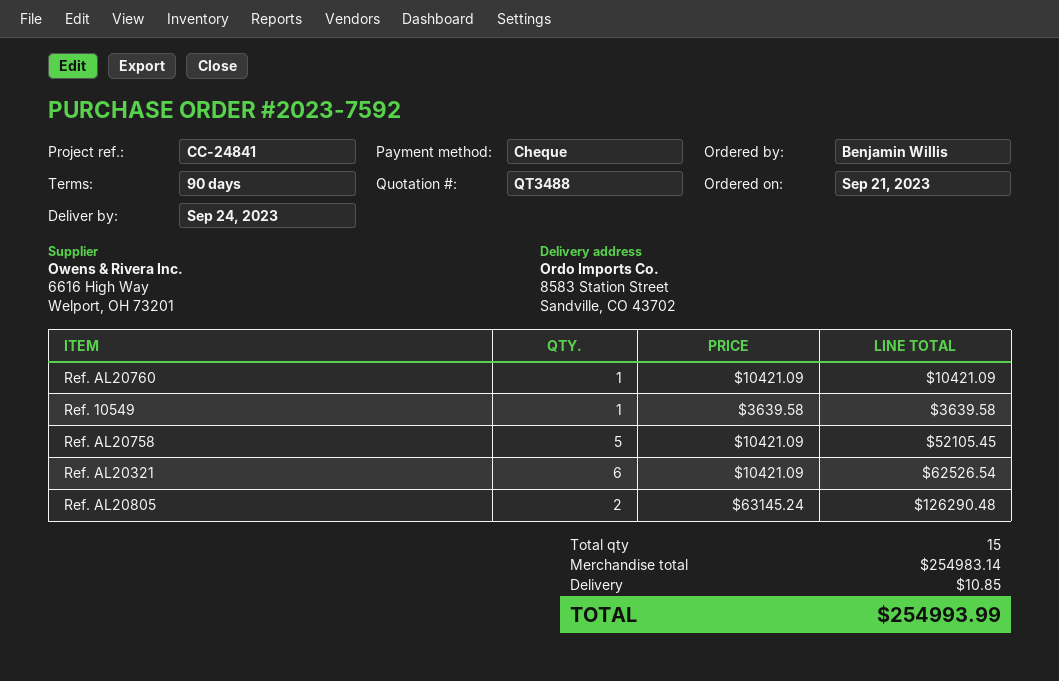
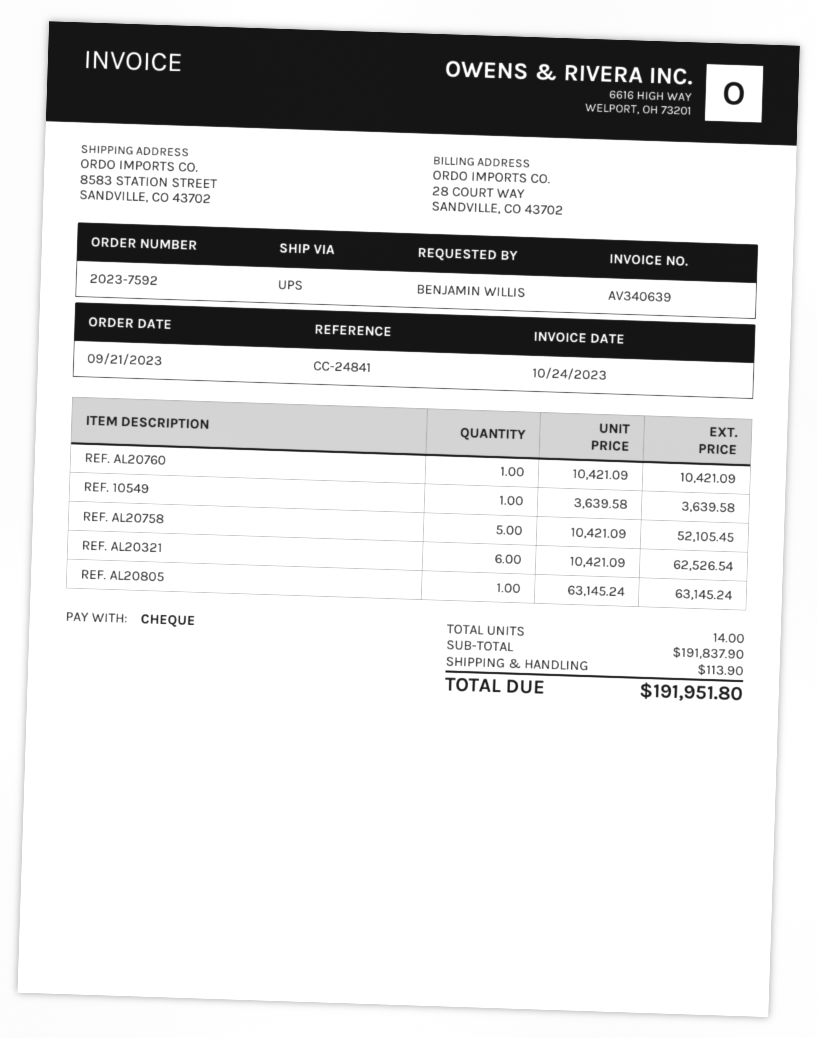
Ref. AL20805: 2 x 63145.24 = 126290.48 -> 1 x 63145.24 = 63145.24
total quantity: 15 -> 14
subtotal: 254983.14 -> 191837.90
shipping: 10.85 -> 113.90
total: 254993.99 -> 191951.80

